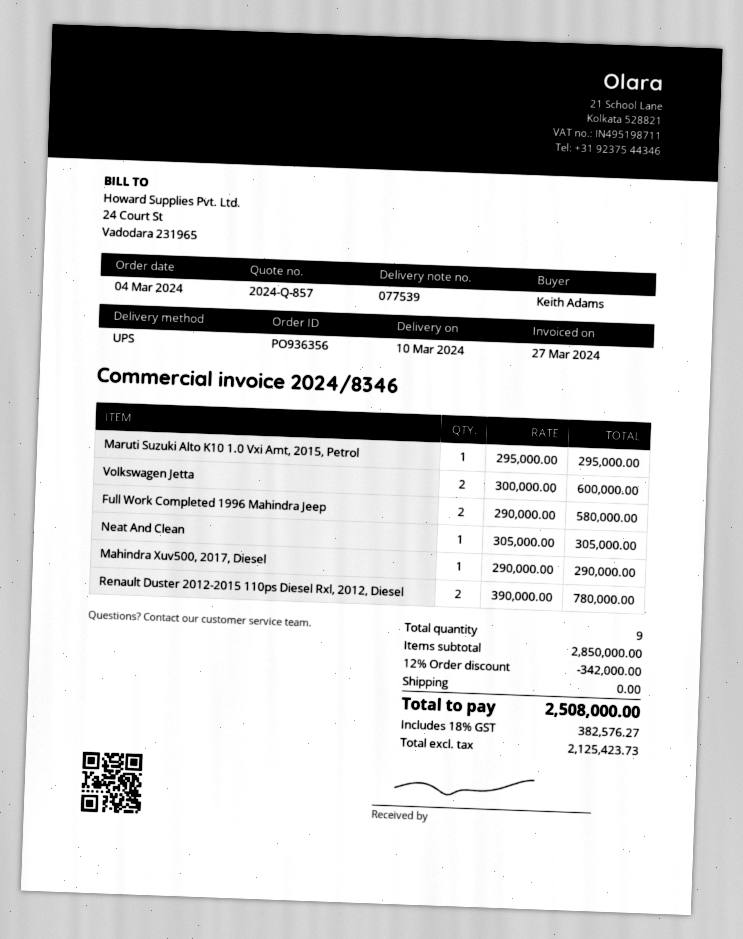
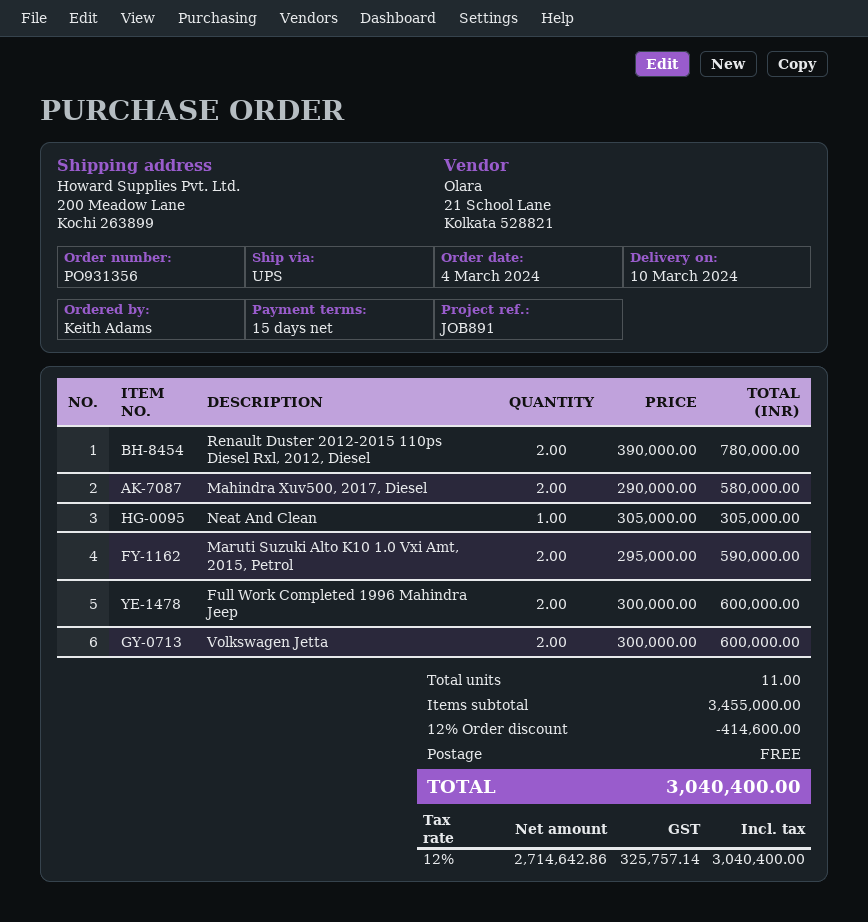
order number: PO936356 -> PO931356
Maruti Suzuki Alto K10 1.0 Vxi Amt, 2015, Petrol: 1 x 295000.00 = 295000.00 -> 2 x 295000.00 = 590000.00
Full Work Completed 1996 Mahindra Jeep: 2 x 290000.00 = 580000.00 -> 2 x 300000.00 = 600000.00
Mahindra Xuv500, 2017, Diesel: 1 x 290000.00 = 290000.00 -> 2 x 290000.00 = 580000.00
total quantity: 9 -> 11
subtotal: 2850000.00 -> 3455000.00
discount: 12% = 342000.00 -> 12% = 414600.00
net: 2125423.73 -> 2714642.86
tax: 18% = 382576.27 -> 12% = 325757.14
total: 2508000.00 -> 3040400.00

